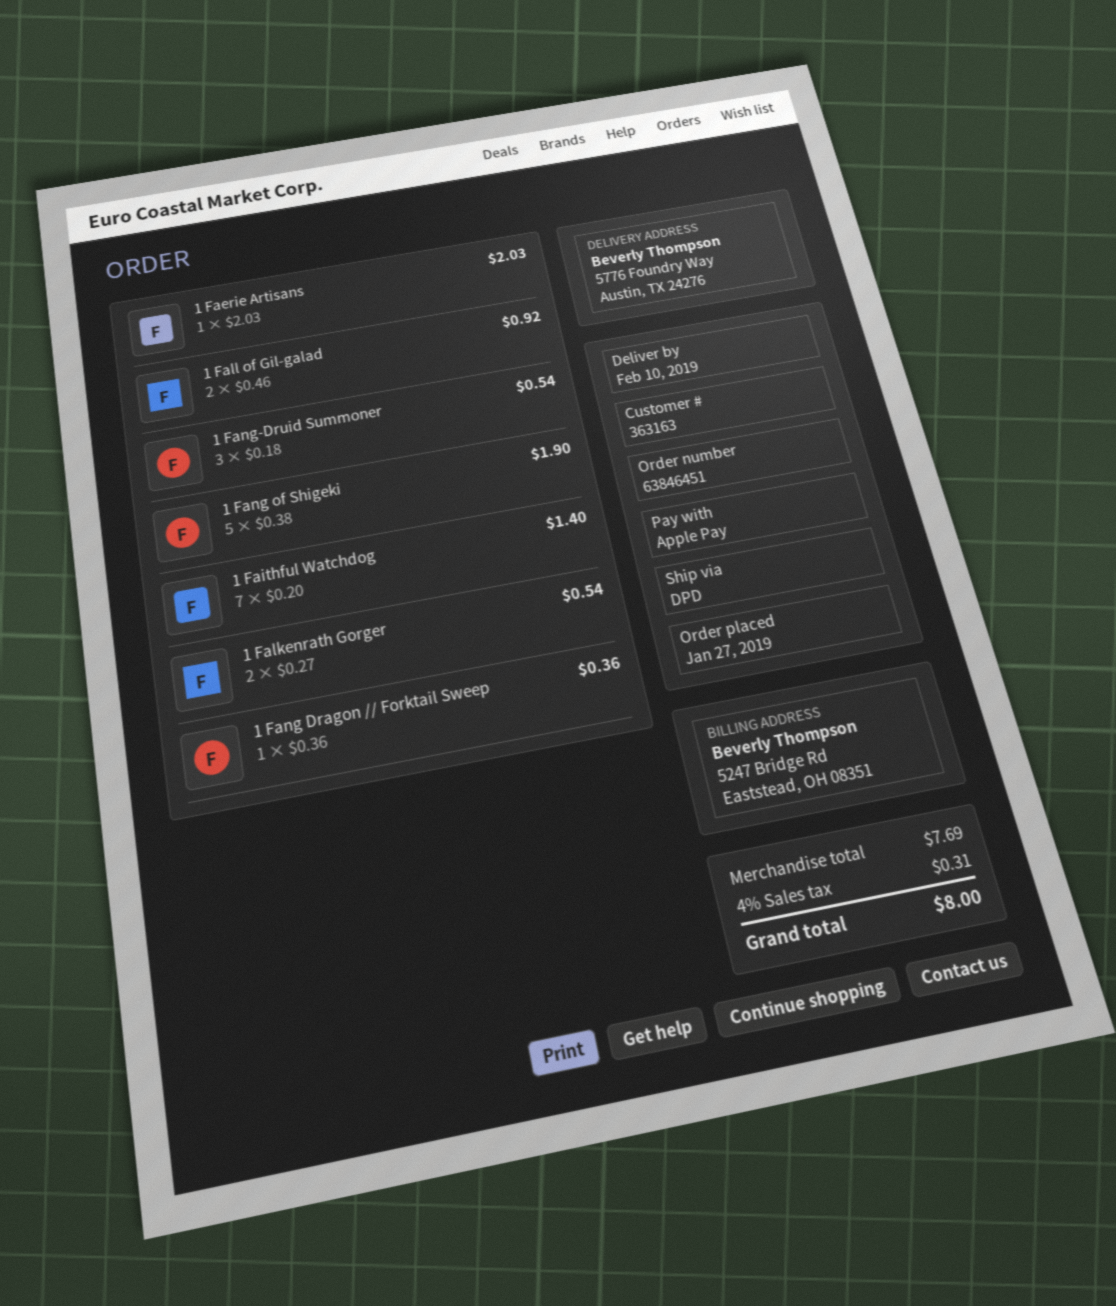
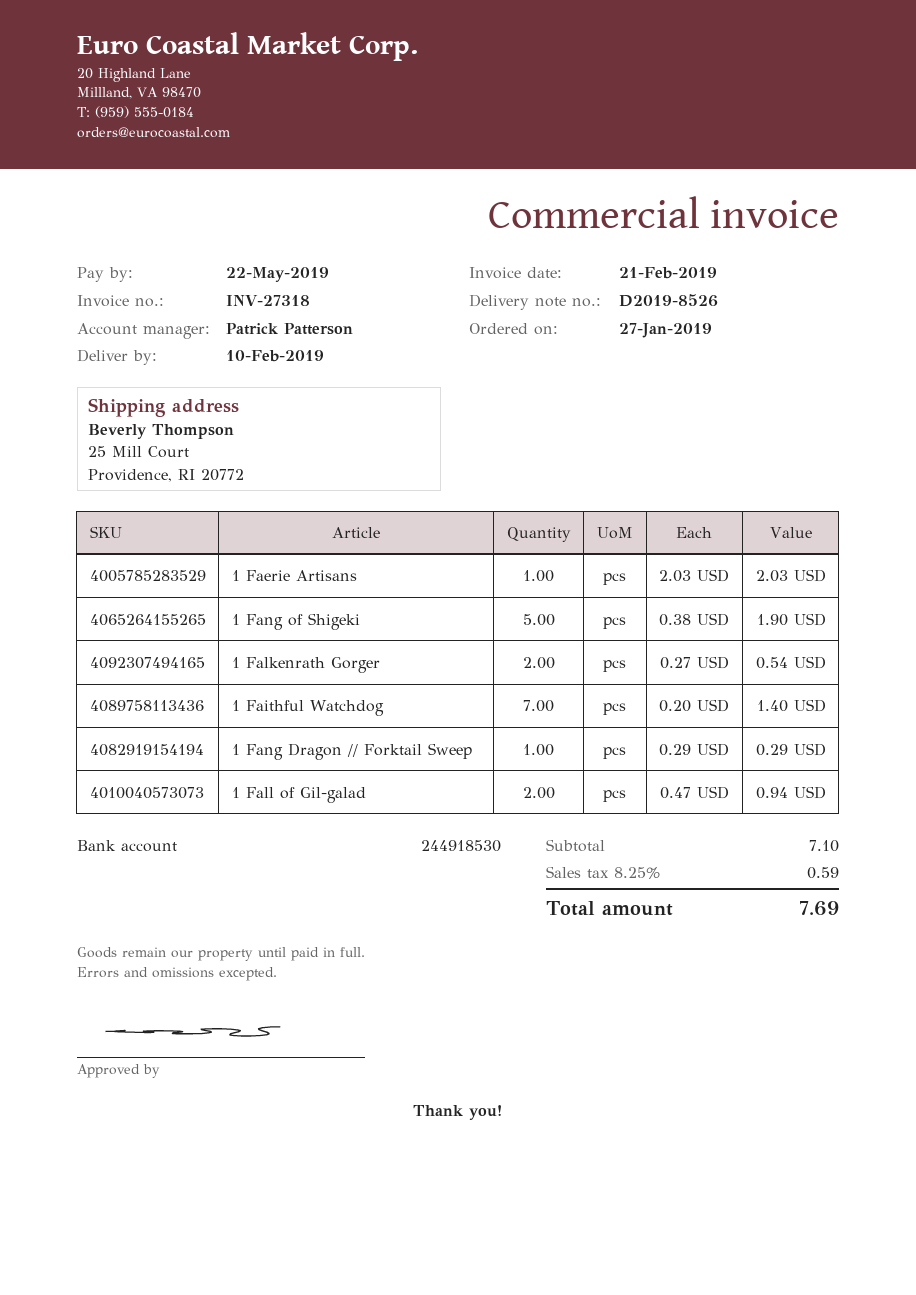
ship to: 5776 Foundry Way, Austin, TX 24276 -> 25 Mill Court, Providence, RI 20772
1 Fall of Gil-galad: 2 x 0.46 = 0.92 -> 2 x 0.47 = 0.94
1 Fang-Druid Summoner: 3 x 0.18 = 0.54 -> none
1 Fang Dragon // Forktail Sweep: 1 x 0.36 = 0.36 -> 1 x 0.29 = 0.29
subtotal: 7.69 -> 7.10
tax: 4% = 0.31 -> 8.25% = 0.59
total: 8.00 -> 7.69

